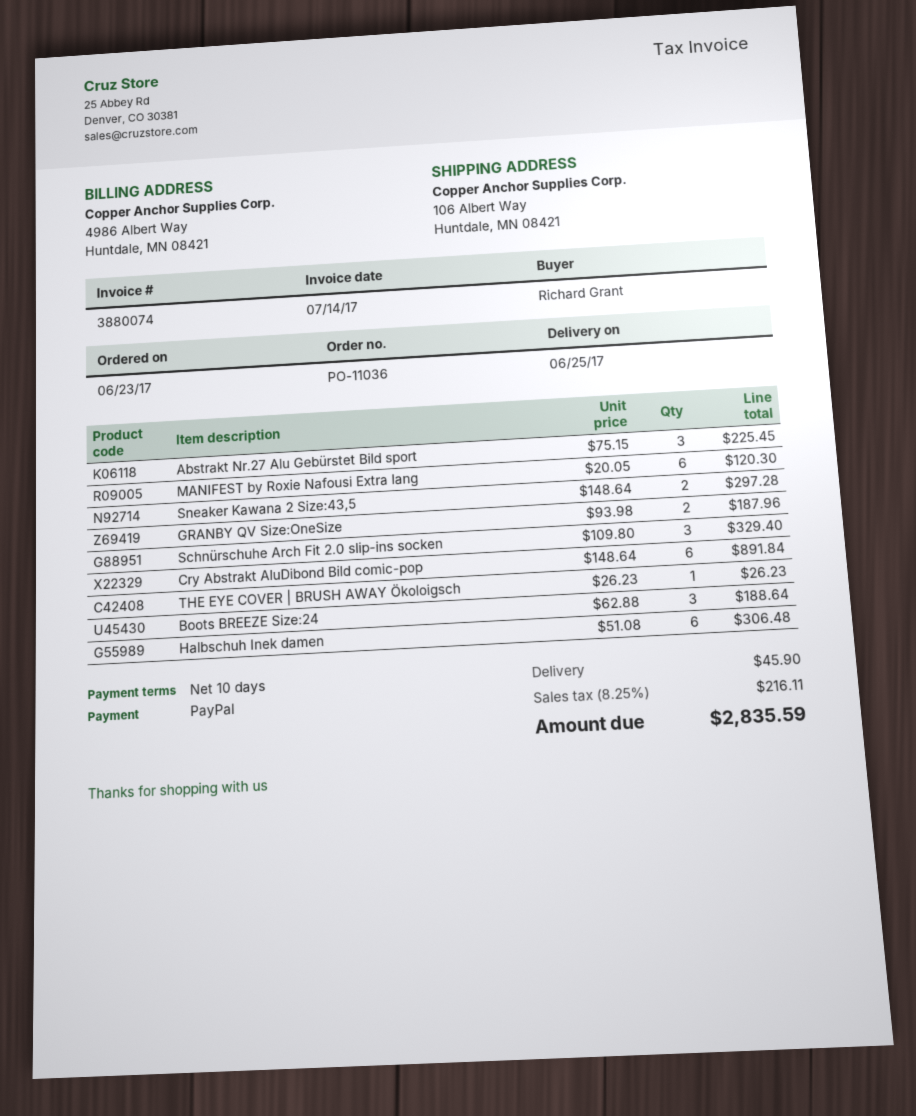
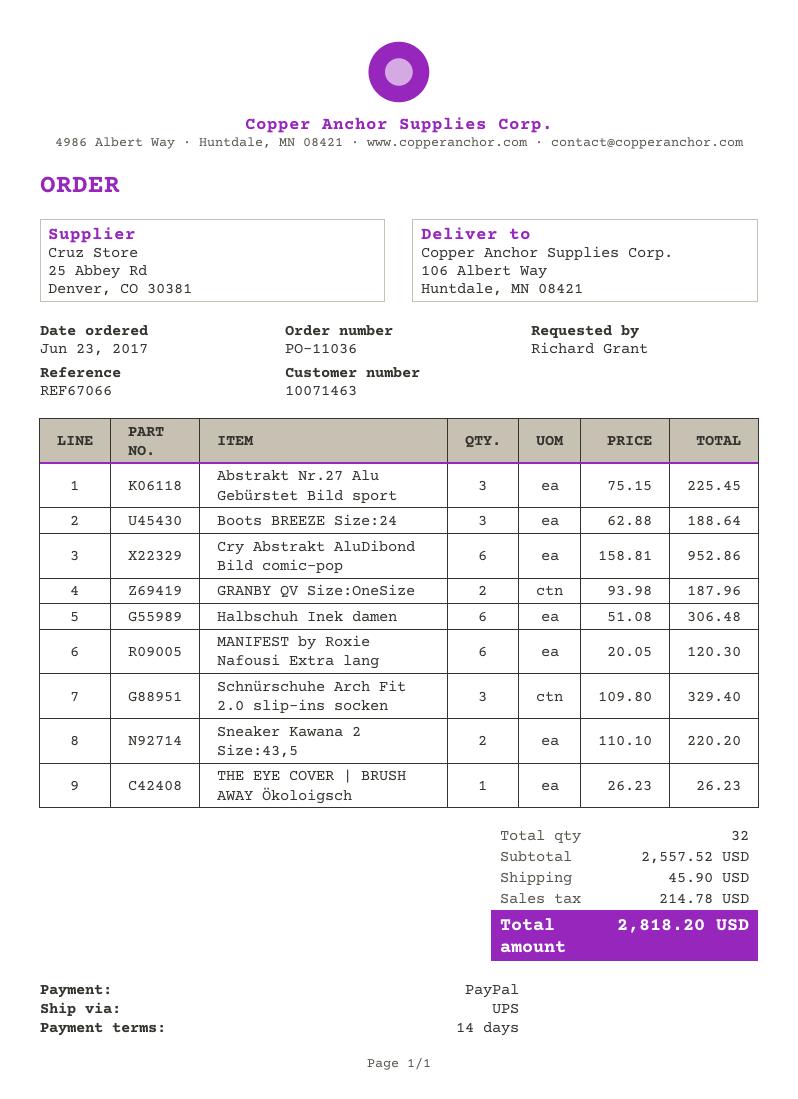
payment terms: 10 days -> 14 days
Sneaker Kawana 2 Size:43,5: 2 x 148.64 = 297.28 -> 2 x 110.10 = 220.20
Cry Abstrakt AluDibond Bild comic-pop: 6 x 148.64 = 891.84 -> 6 x 158.81 = 952.86
tax: 216.11 -> 214.78
total: 2835.59 -> 2818.20

